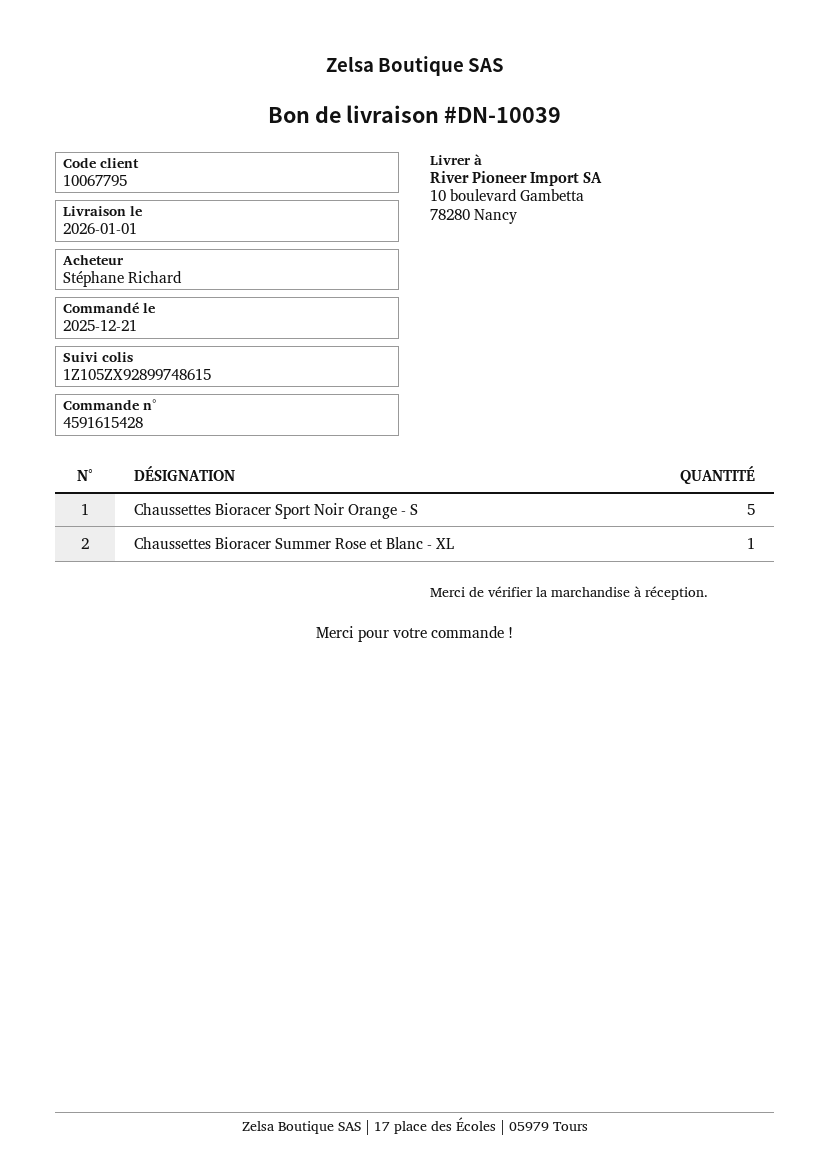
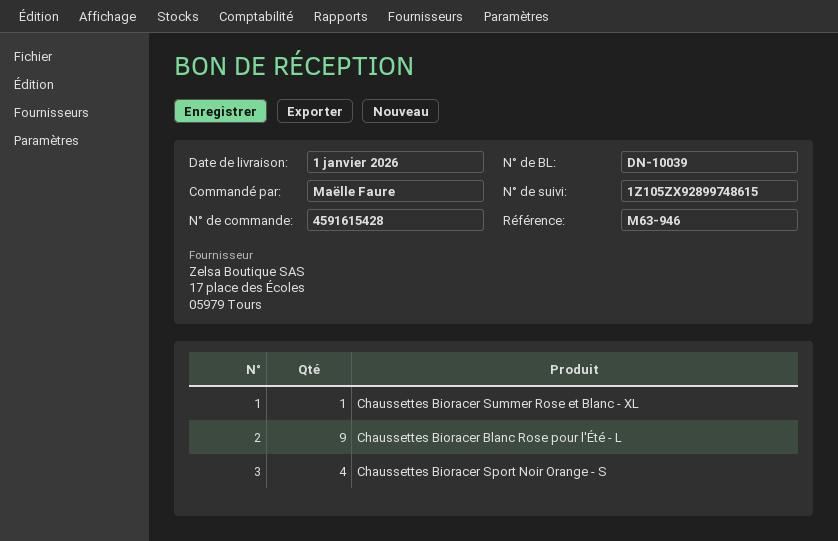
ordered by: Stéphane Richard -> Maëlle Faure
Chaussettes Bioracer Sport Noir Orange - S: 5 -> 4
Chaussettes Bioracer Blanc Rose pour l'Été - L: none -> 9

